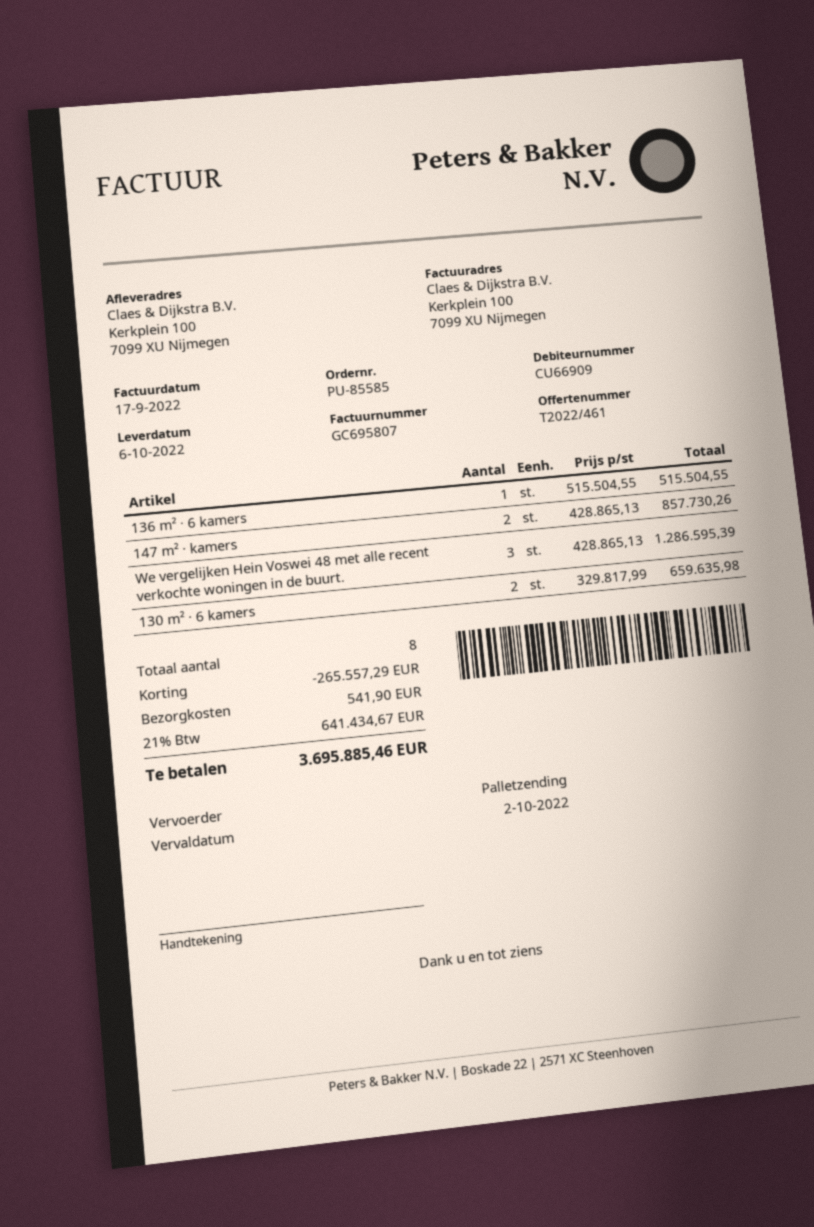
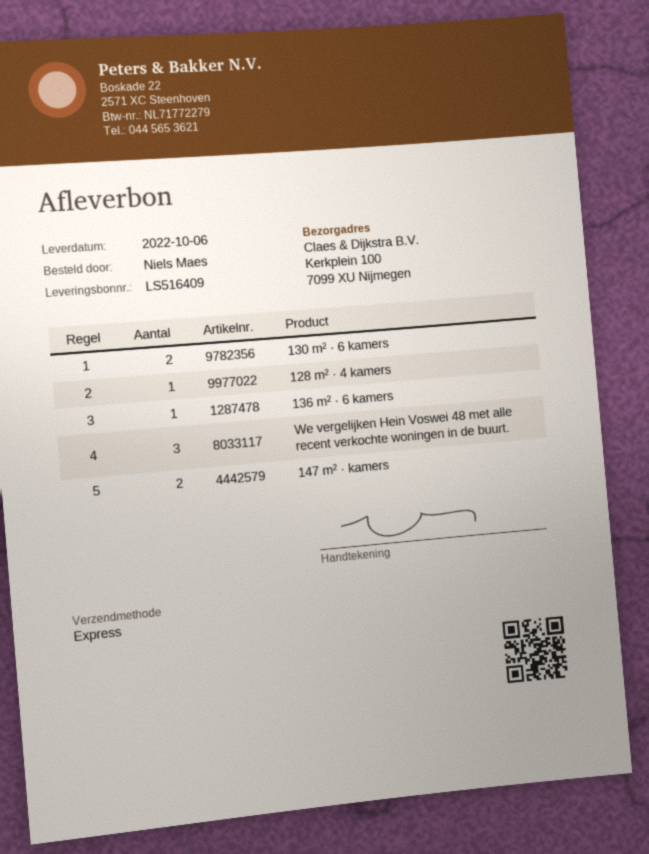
shipping method: pallet freight -> express
128 m² · 4 kamers: none -> 1

